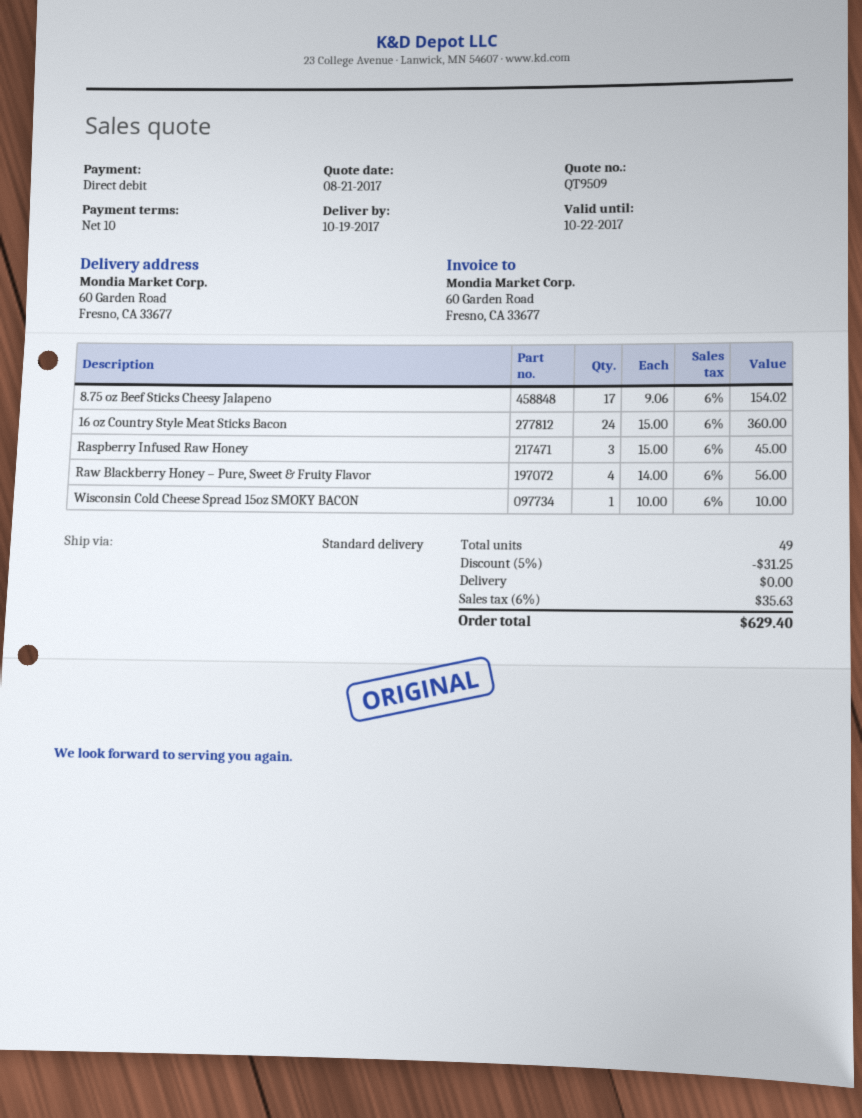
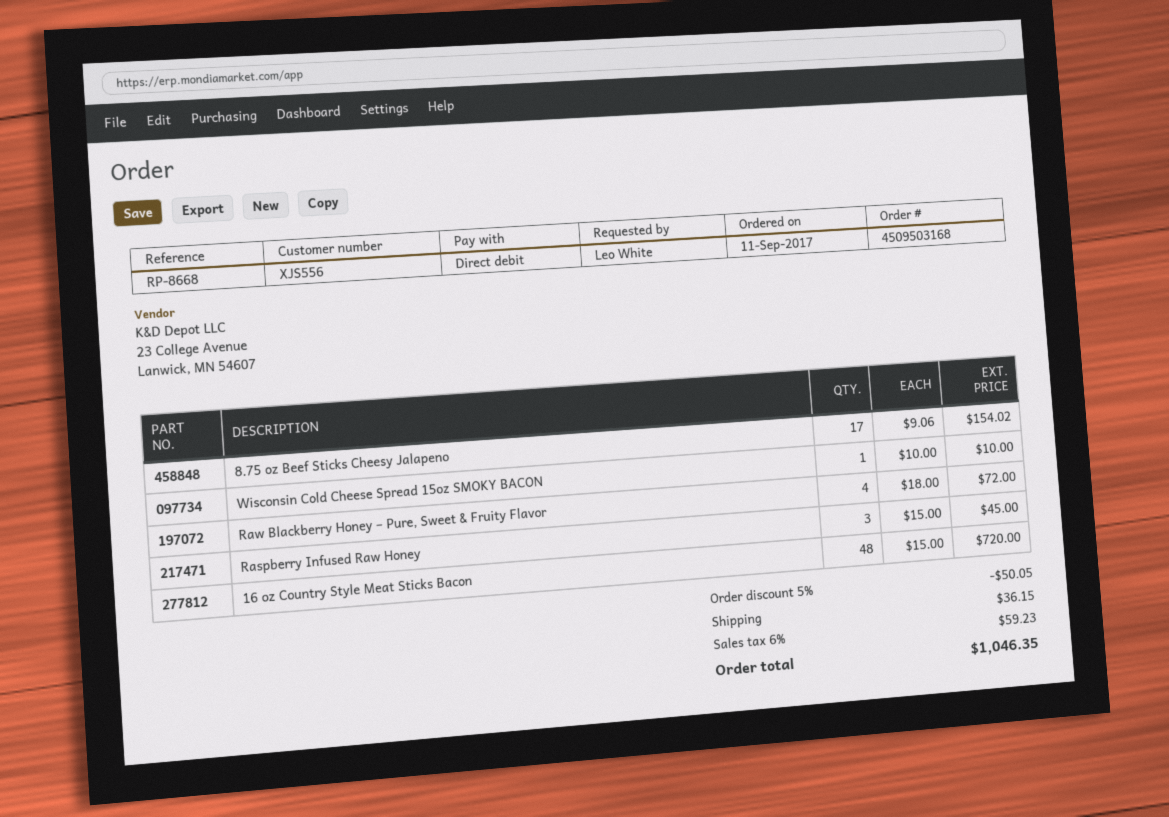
16 oz Country Style Meat Sticks Bacon: 24 x 15.00 = 360.00 -> 48 x 15.00 = 720.00
Raw Blackberry Honey – Pure, Sweet & Fruity Flavor: 4 x 14.00 = 56.00 -> 4 x 18.00 = 72.00
discount: 5% = 31.25 -> 5% = 50.05
shipping: 0.00 -> 36.15
tax: 6% = 35.63 -> 6% = 59.23
total: 629.40 -> 1046.35

